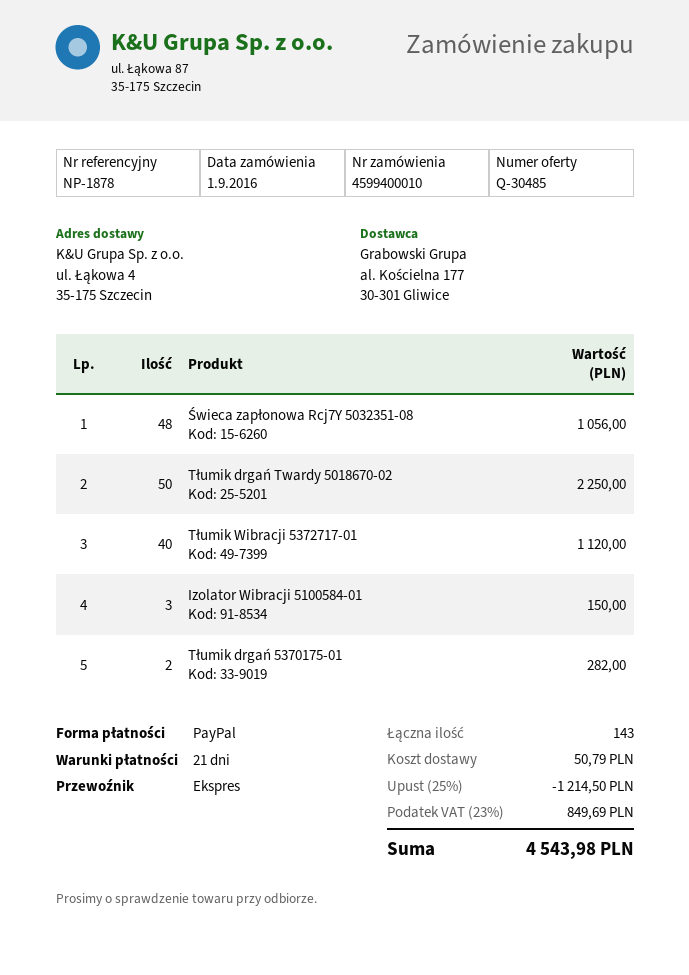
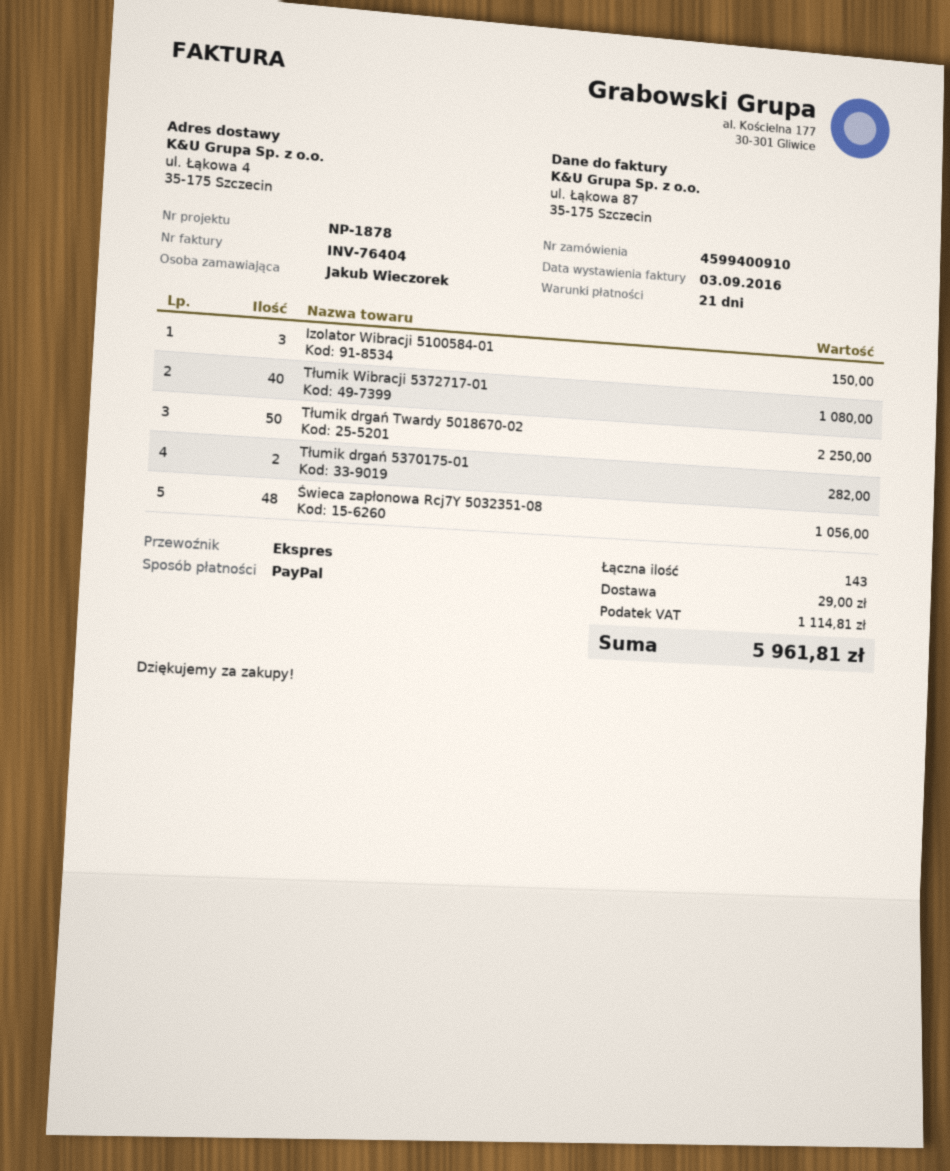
order number: 4599400010 -> 4599400910
Tłumik Wibracji 5372717-01: 40 for 1120.00 -> 40 for 1080.00
discount: 25% = 1214.50 -> none
shipping: 50.79 -> 29.00
tax: 849.69 -> 1114.81
total: 4543.98 -> 5961.81

